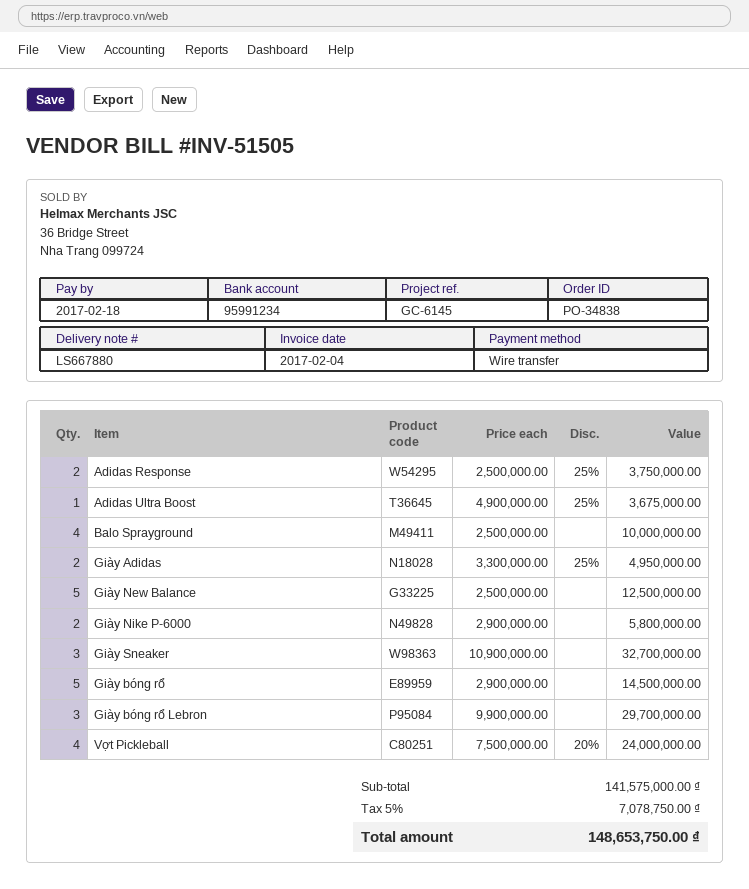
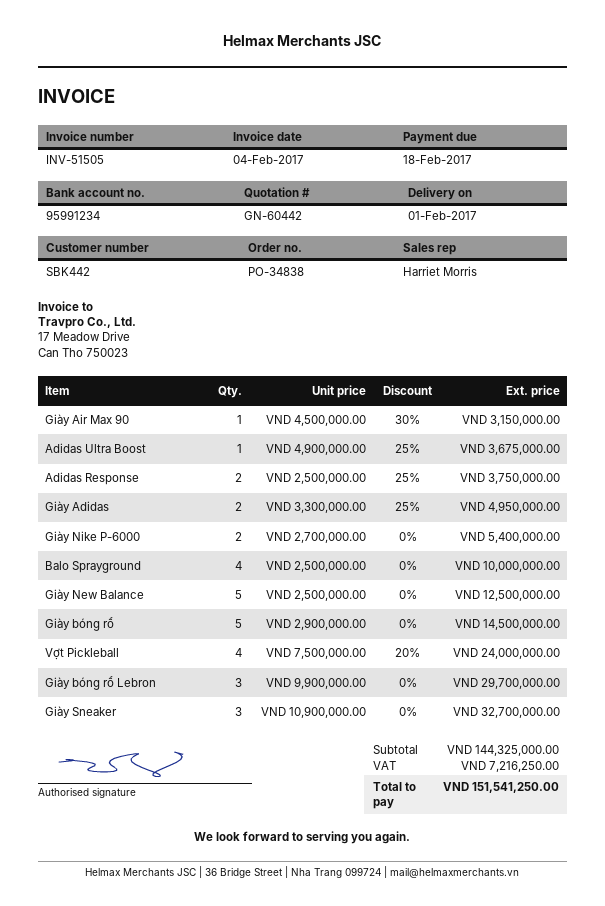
Giày Nike P-6000: 2 x 2900000.00 = 5800000.00 -> 2 x 2700000.00 = 5400000.00
Giày Air Max 90: none -> 1 x 4500000.00 - 30% = 3150000.00
subtotal: 141575000.00 -> 144325000.00
tax: 7078750.00 -> 7216250.00
total: 148653750.00 -> 151541250.00

